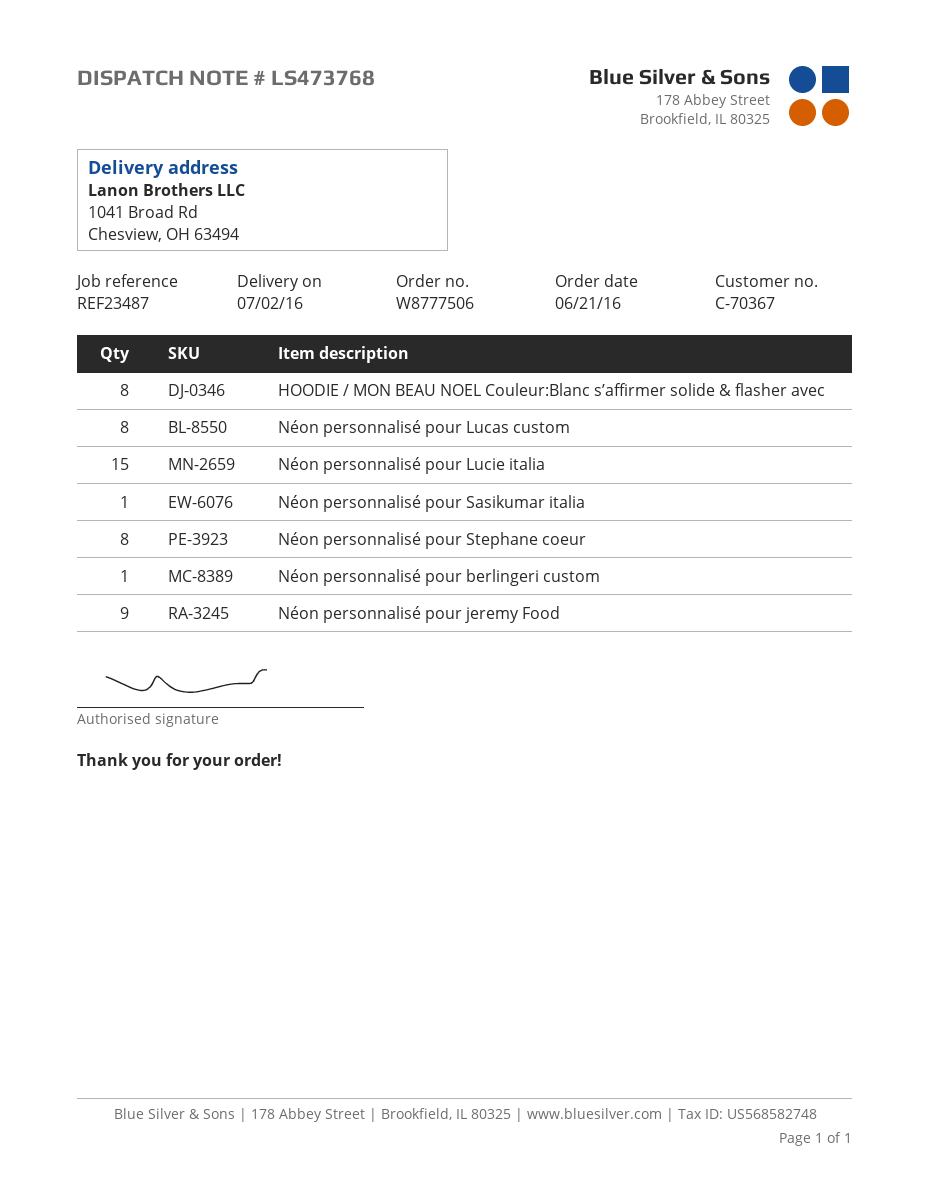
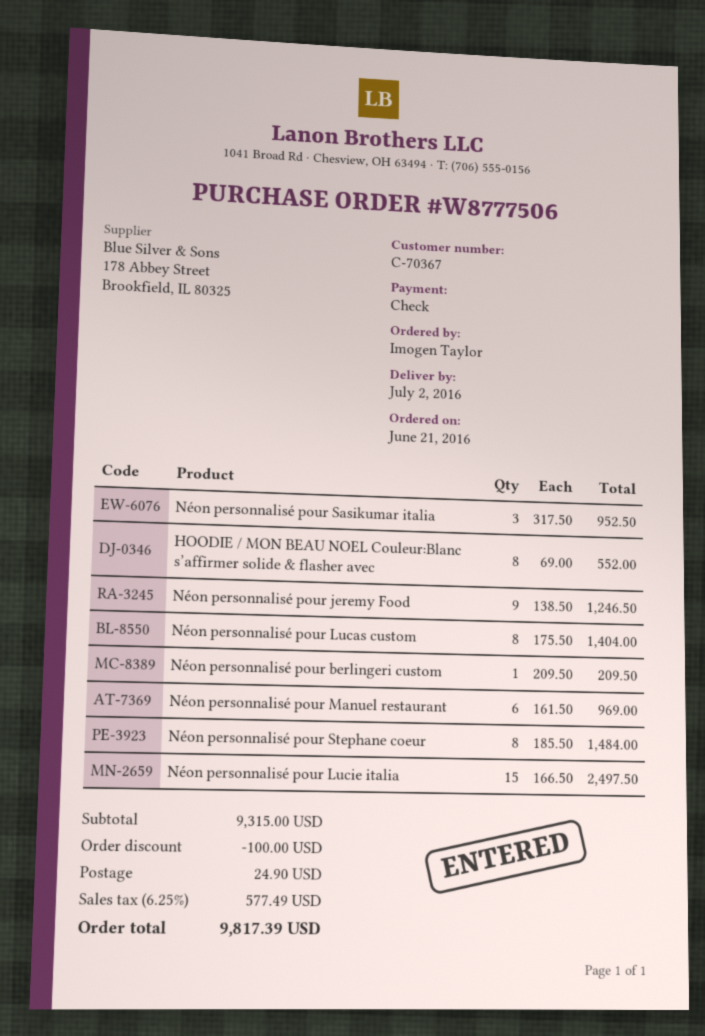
Néon personnalisé pour Sasikumar italia: 1 -> 3
Néon personnalisé pour Manuel restaurant: none -> 6

